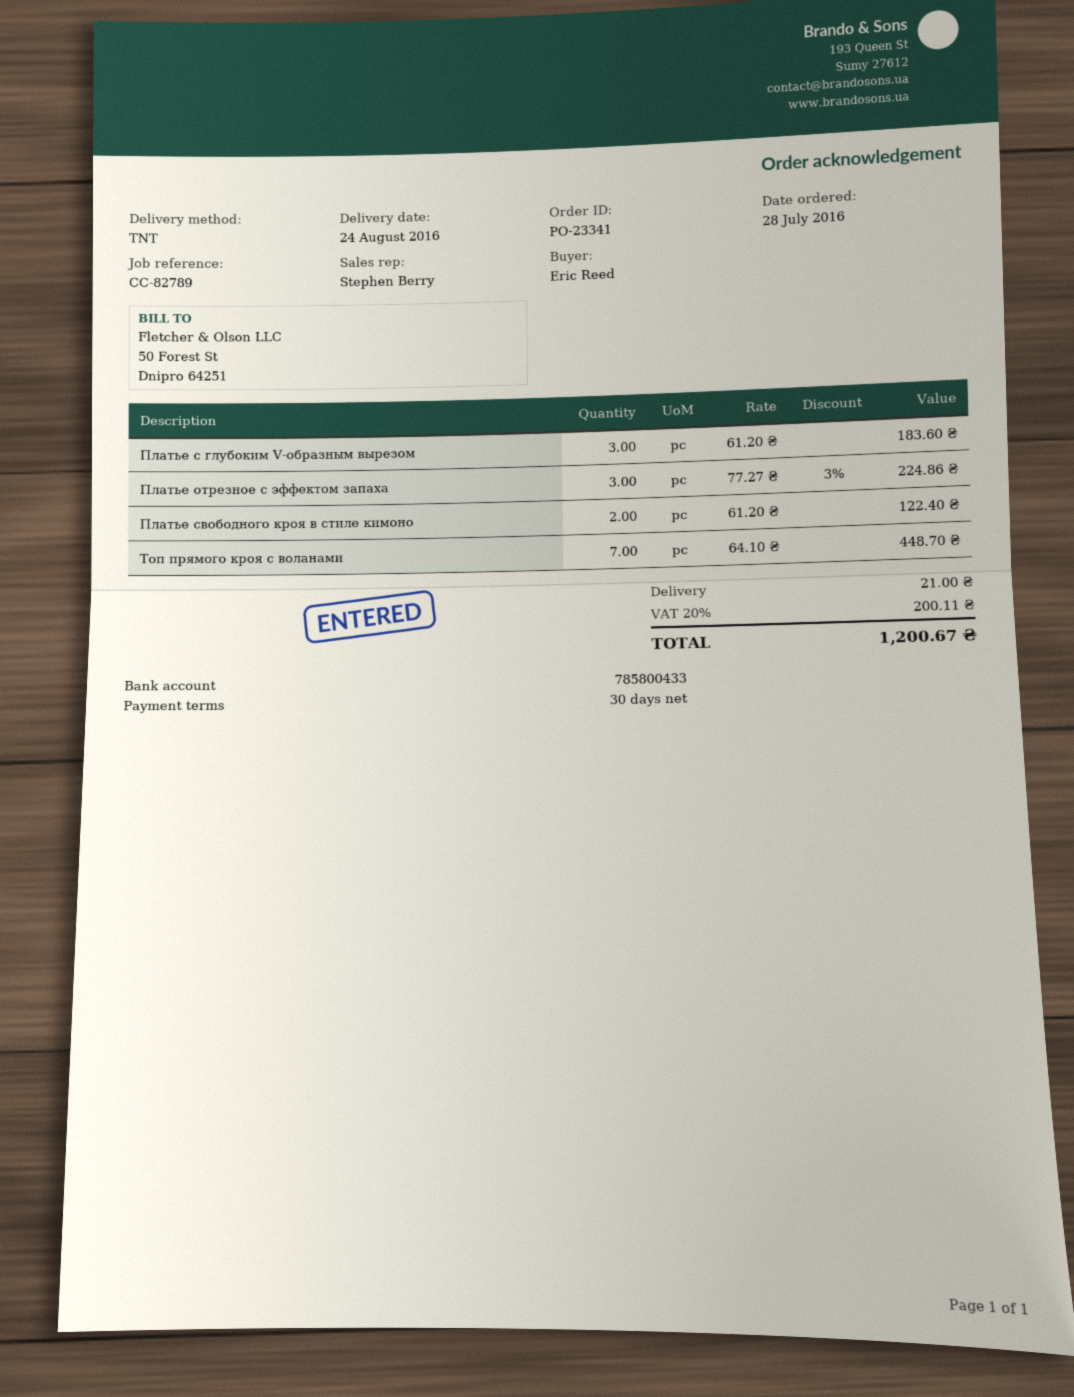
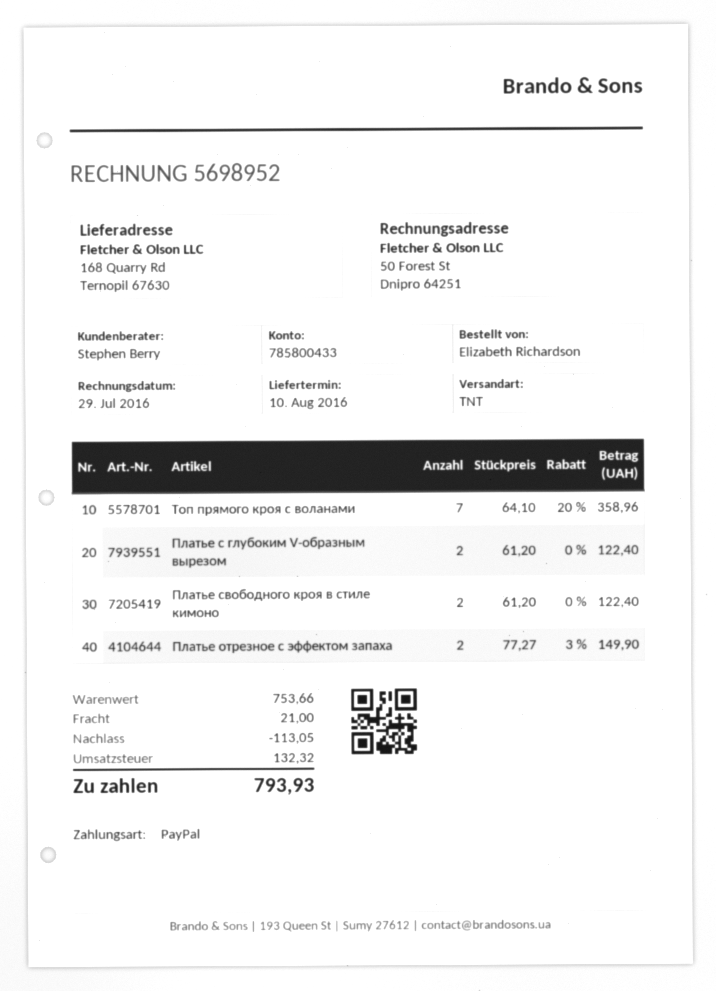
delivery date: 2016-08-24 -> 2016-08-10
ordered by: Eric Reed -> Elizabeth Richardson
Платье с глубоким V-образным вырезом: 3 x 61.20 = 183.60 -> 2 x 61.20 = 122.40
Платье отрезное с эффектом запаха: 3 x 77.27 - 3% = 224.86 -> 2 x 77.27 - 3% = 149.90
Топ прямого кроя с воланами: 7 x 64.10 = 448.70 -> 7 x 64.10 - 20% = 358.96
discount: none -> 113.05
tax: 200.11 -> 132.32
total: 1200.67 -> 793.93

